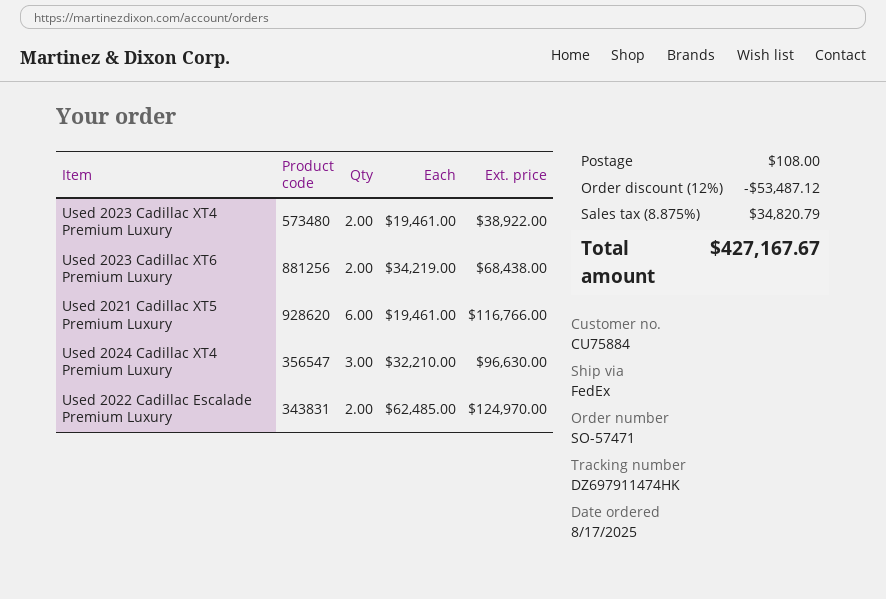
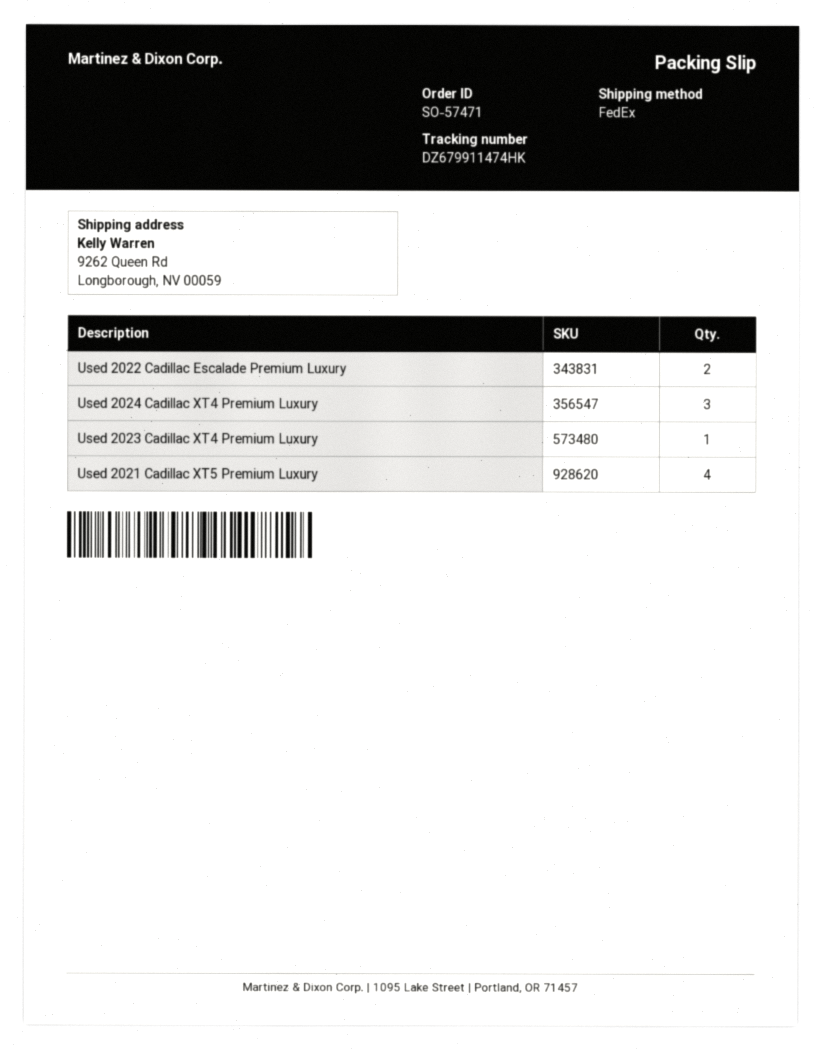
tracking number: DZ697911474HK -> DZ679911474HK
Used 2023 Cadillac XT4 Premium Luxury: 2 -> 1
Used 2023 Cadillac XT6 Premium Luxury: 2 -> none
Used 2021 Cadillac XT5 Premium Luxury: 6 -> 4

